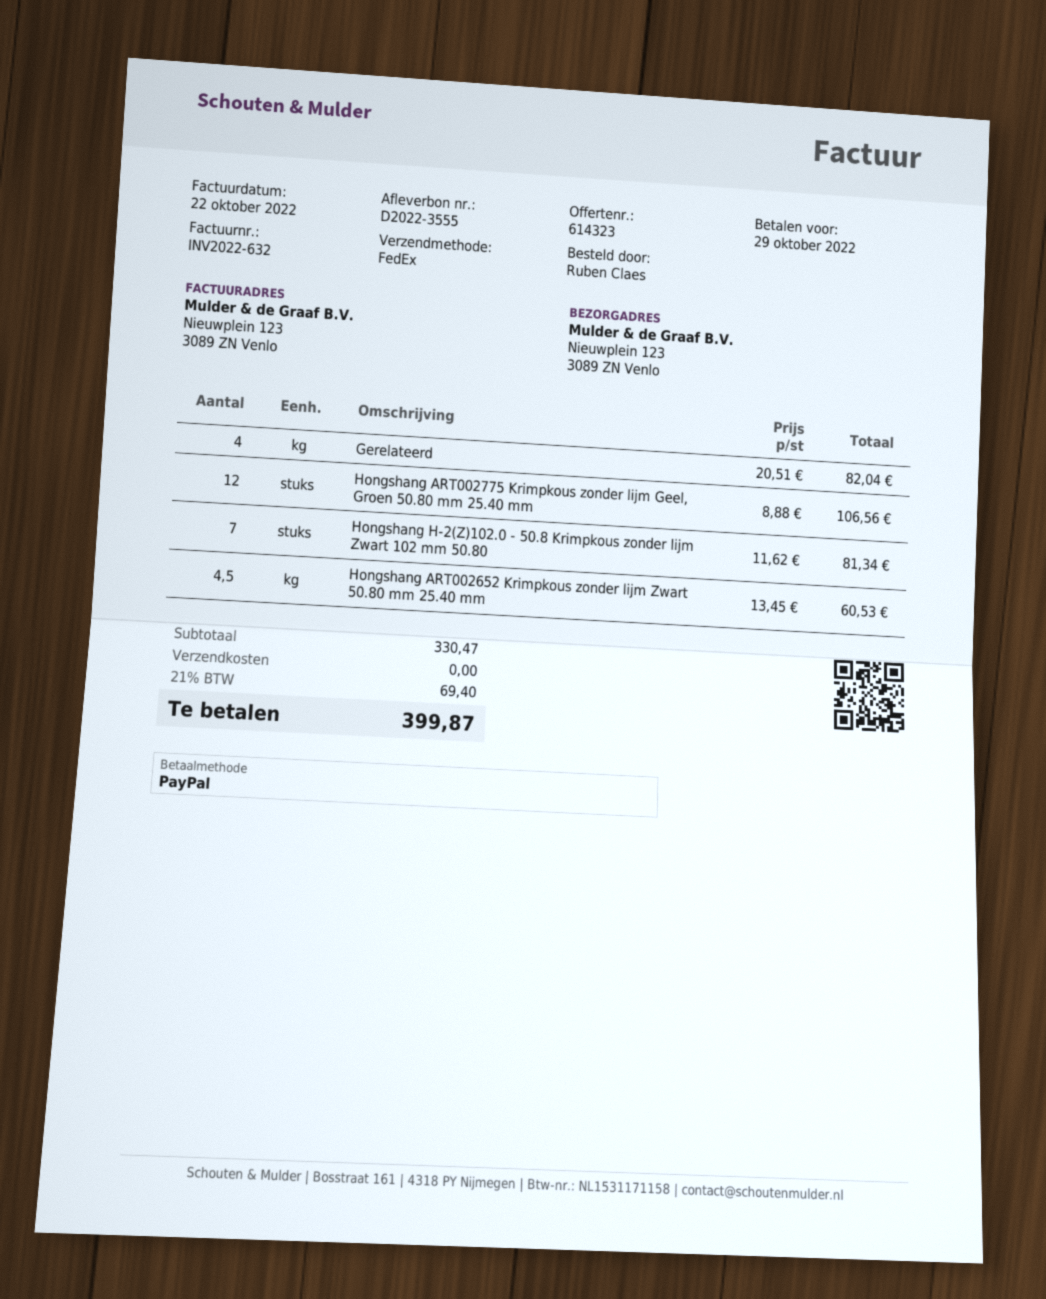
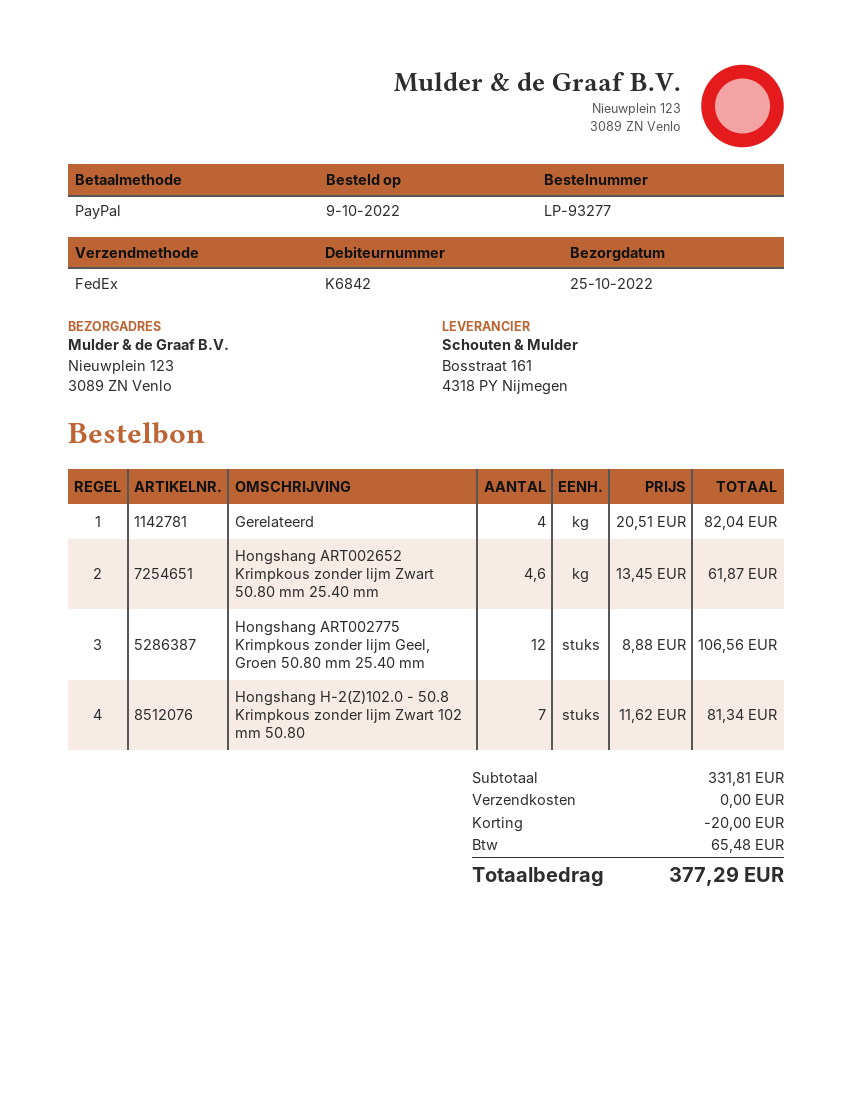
Hongshang ART002652 Krimpkous zonder lijm Zwart 50.80 mm 25.40 mm: 4.5 x 13.45 = 60.53 -> 4.6 x 13.45 = 61.87
subtotal: 330.47 -> 331.81
discount: none -> 20.00
tax: 69.40 -> 65.48
total: 399.87 -> 377.29

